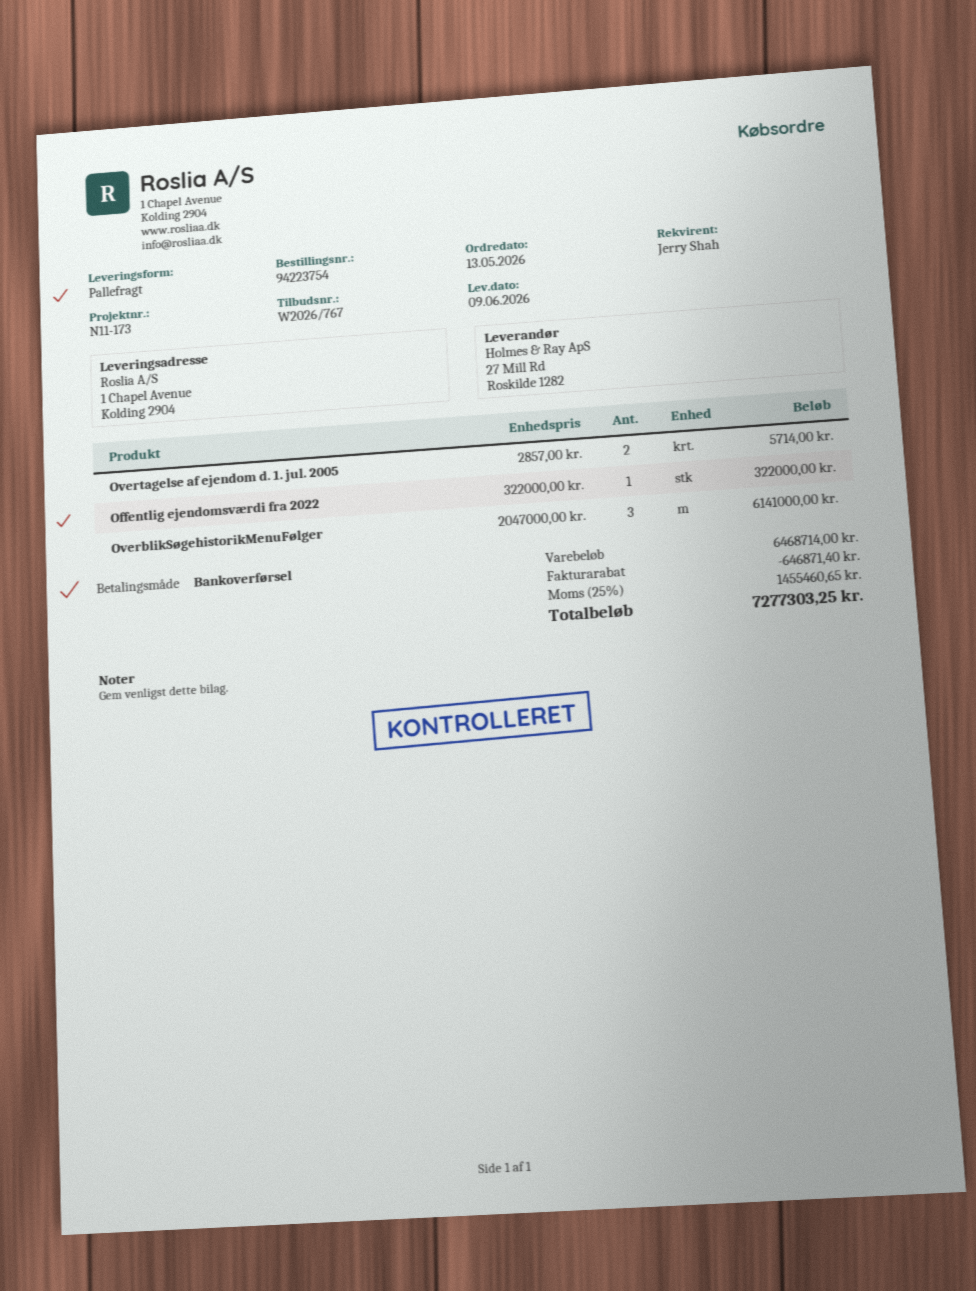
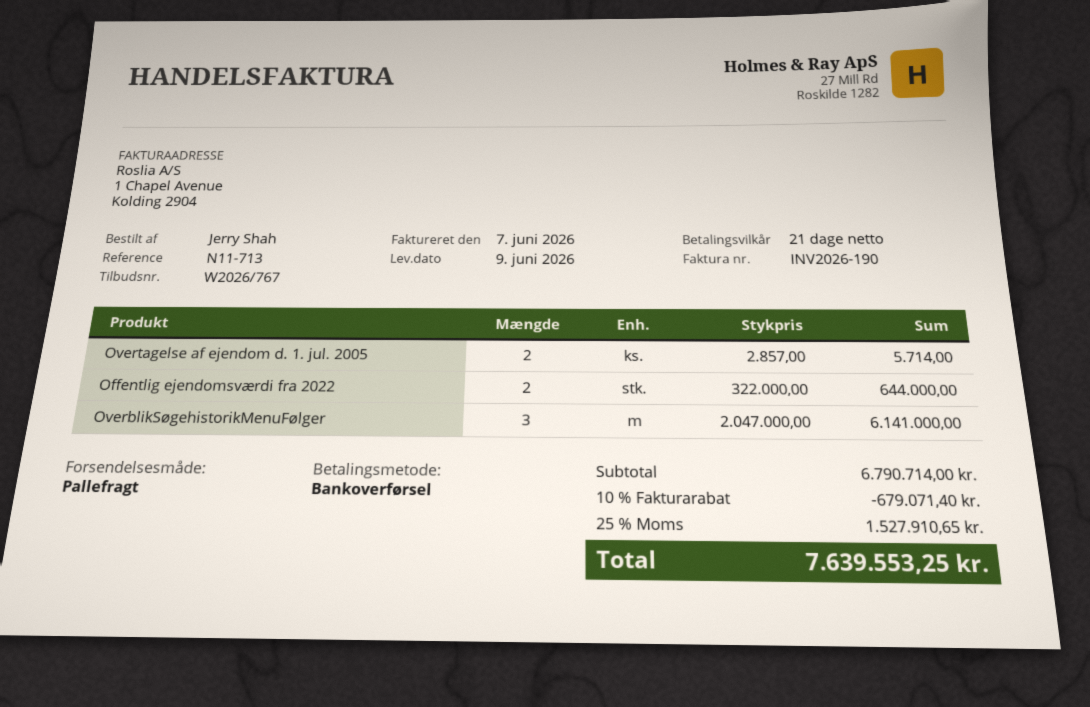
reference: N11-173 -> N11-713
Offentlig ejendomsværdi fra 2022: 1 x 322000.00 = 322000.00 -> 2 x 322000.00 = 644000.00
subtotal: 6468714.00 -> 6790714.00
discount: 646871.40 -> 679071.40
tax: 25% = 1455460.65 -> 25% = 1527910.65
total: 7277303.25 -> 7639553.25

